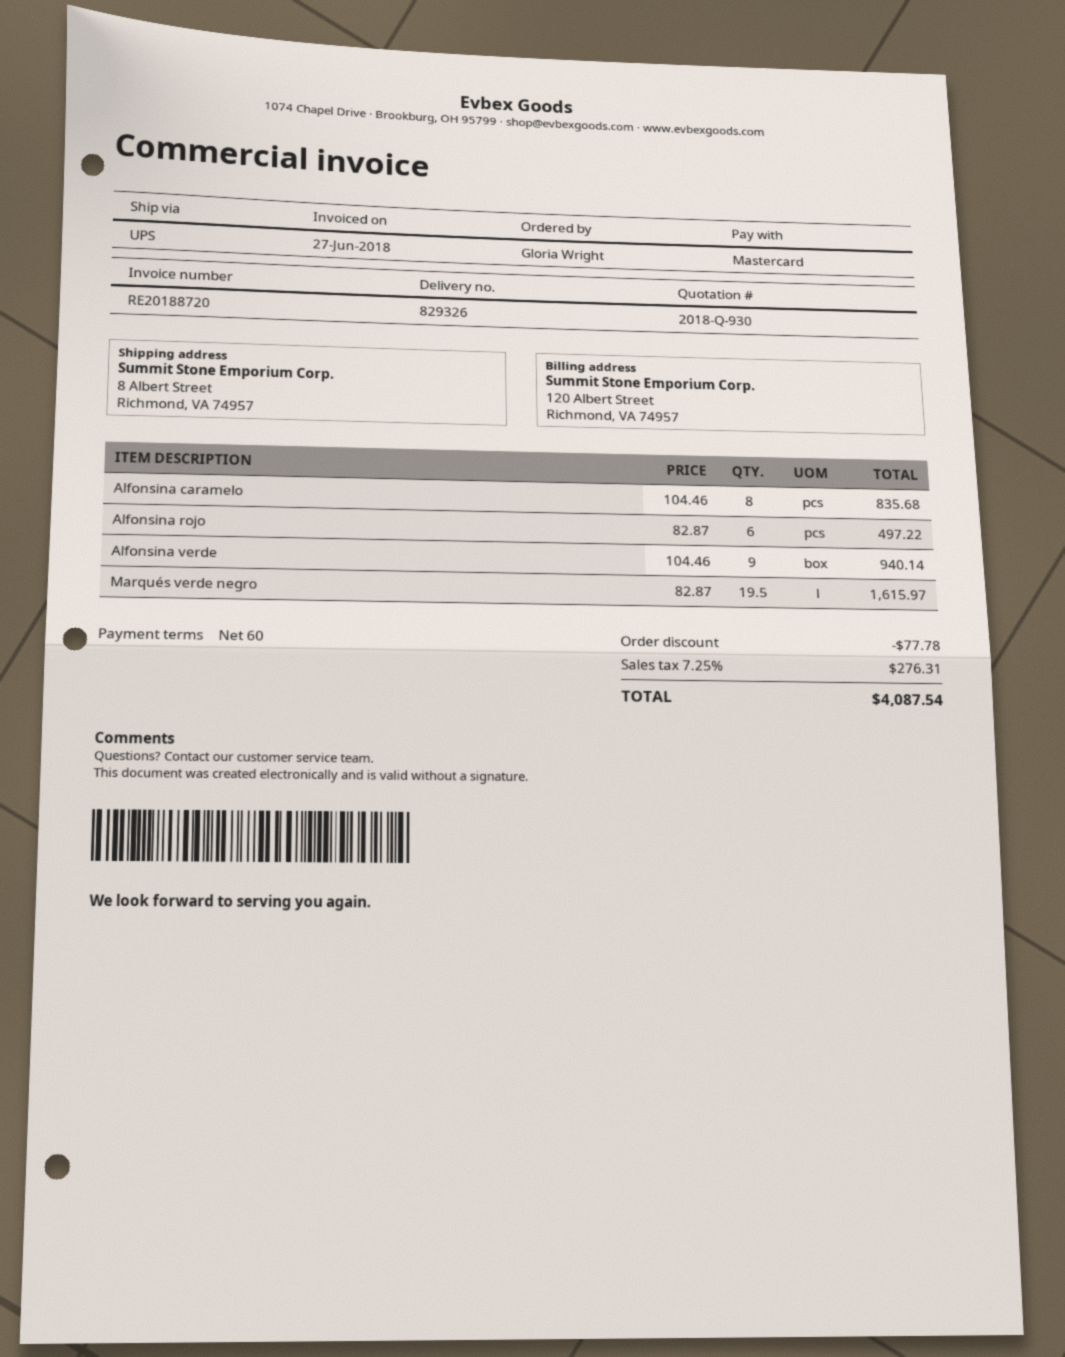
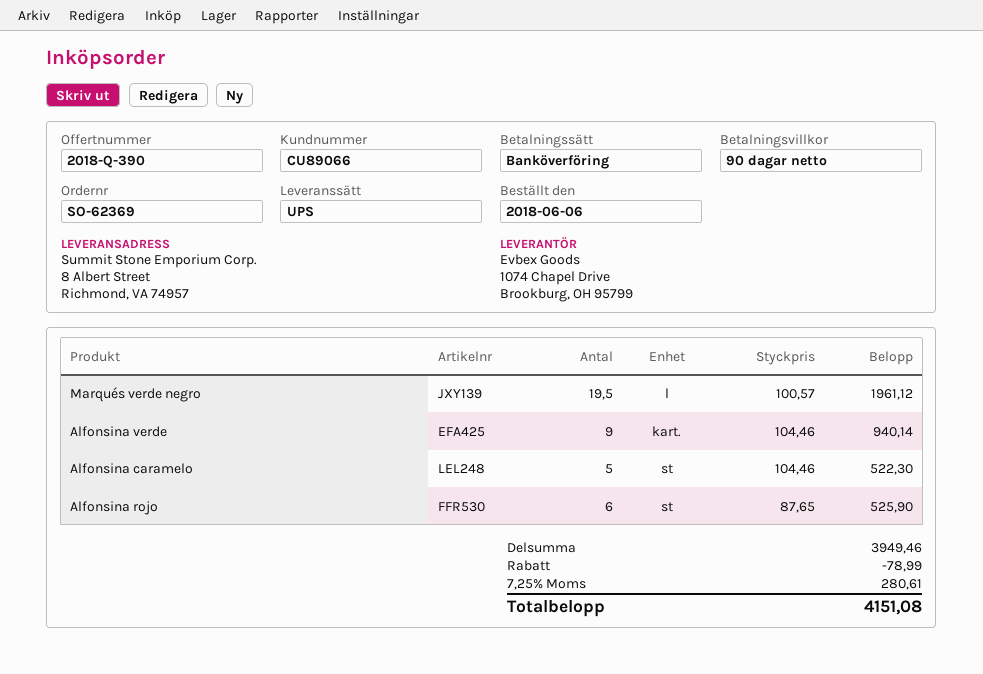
quote number: 2018-Q-930 -> 2018-Q-390
payment terms: 60 days -> 90 days
payment method: Mastercard -> bank transfer
Alfonsina caramelo: 8 x 104.46 = 835.68 -> 5 x 104.46 = 522.30
Alfonsina rojo: 6 x 82.87 = 497.22 -> 6 x 87.65 = 525.90
Marqués verde negro: 19.5 x 82.87 = 1615.97 -> 19.5 x 100.57 = 1961.12
discount: 77.78 -> 78.99
tax: 7.25% = 276.31 -> 7.25% = 280.61
total: 4087.54 -> 4151.08

